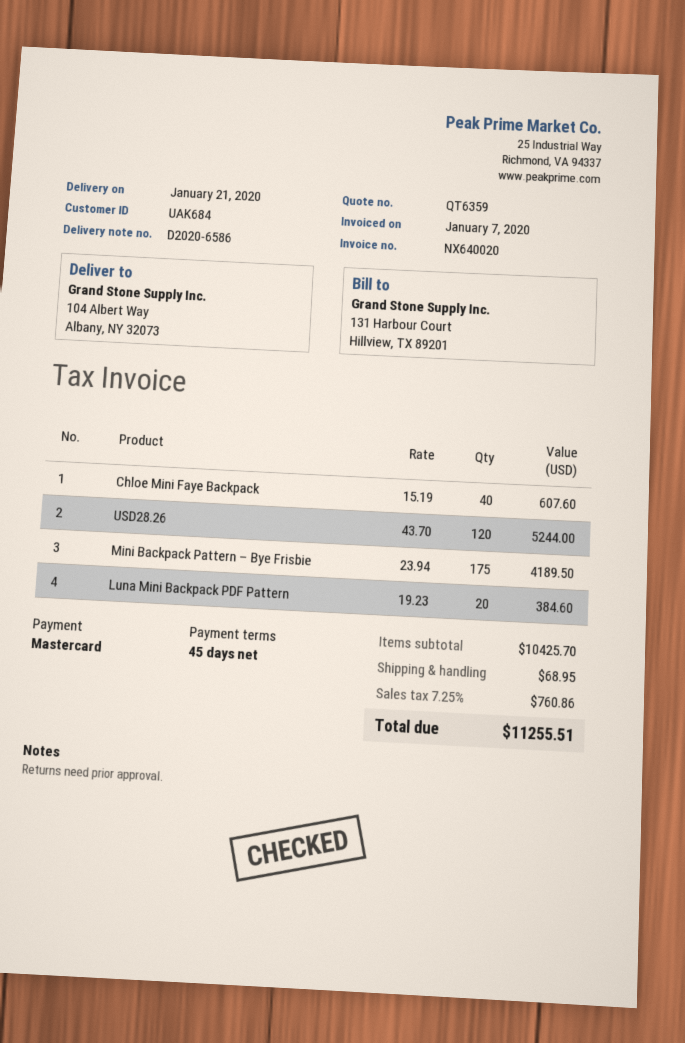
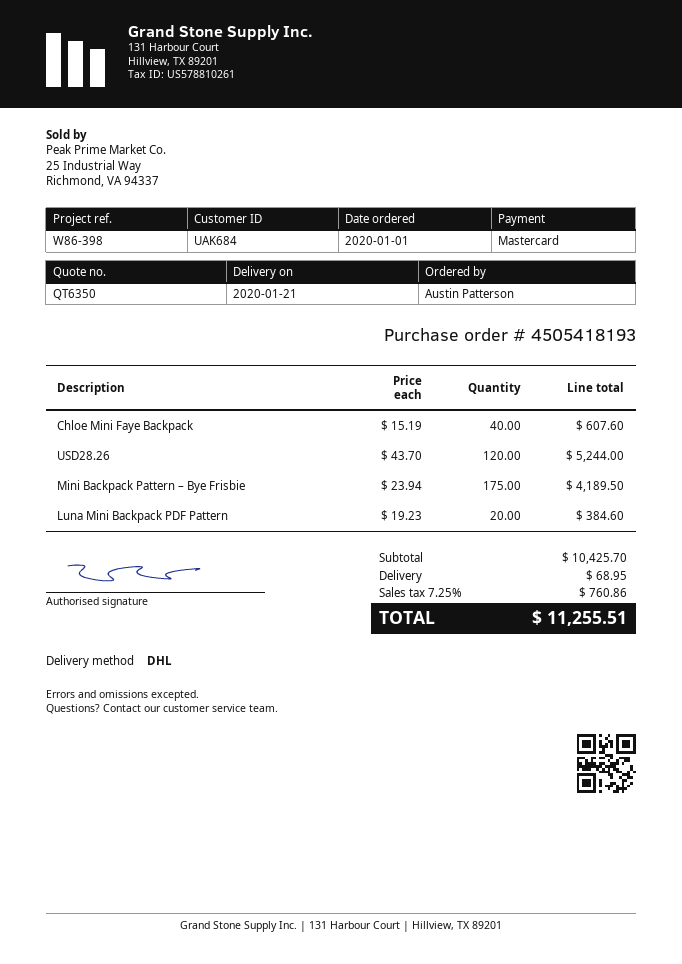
quote number: QT6359 -> QT6350

